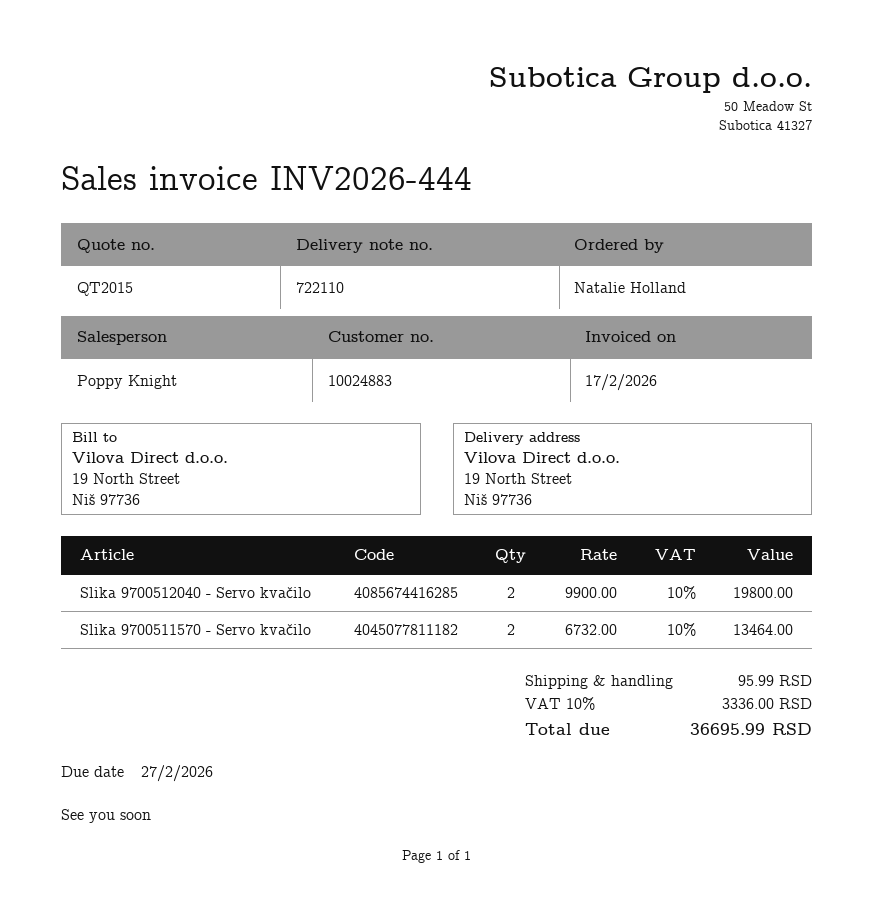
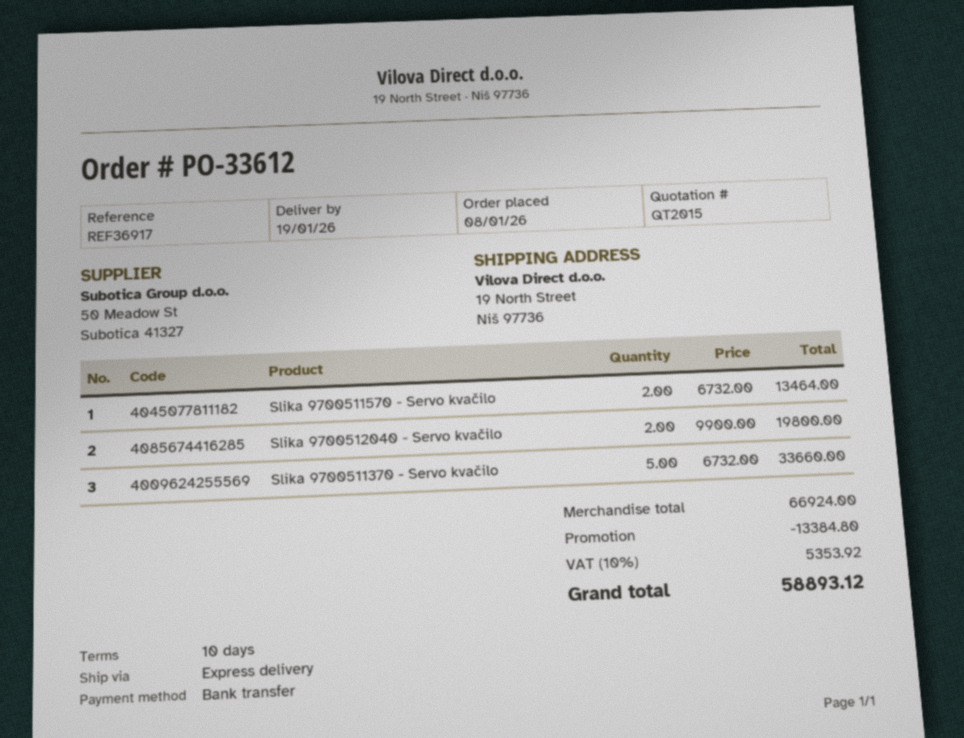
Slika 9700511370 - Servo kvačilo: none -> 5 x 6732.00 = 33660.00
discount: none -> 13384.80
shipping: 95.99 -> none
tax: 10% = 3336.00 -> 10% = 5353.92
total: 36695.99 -> 58893.12

